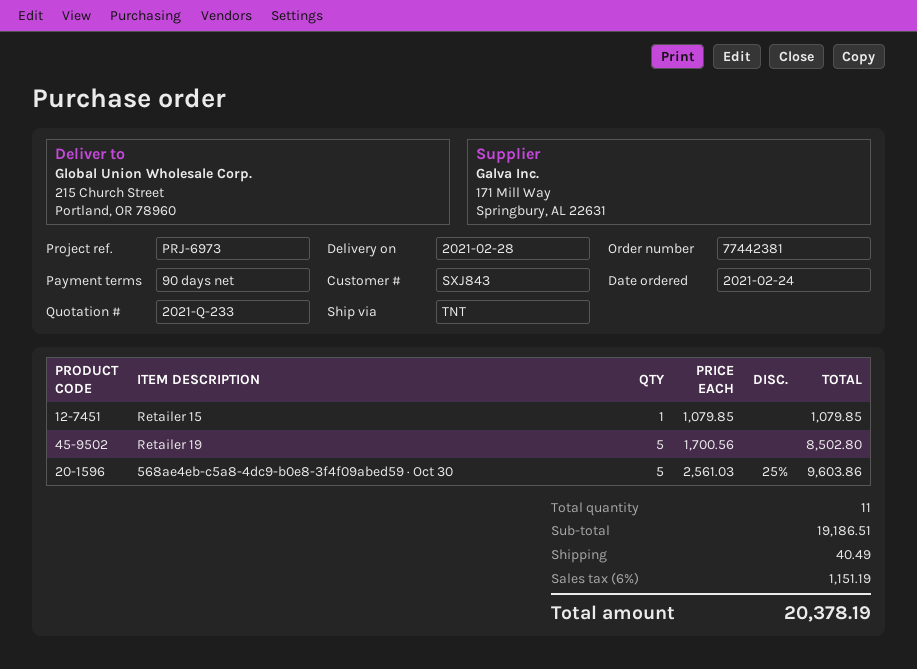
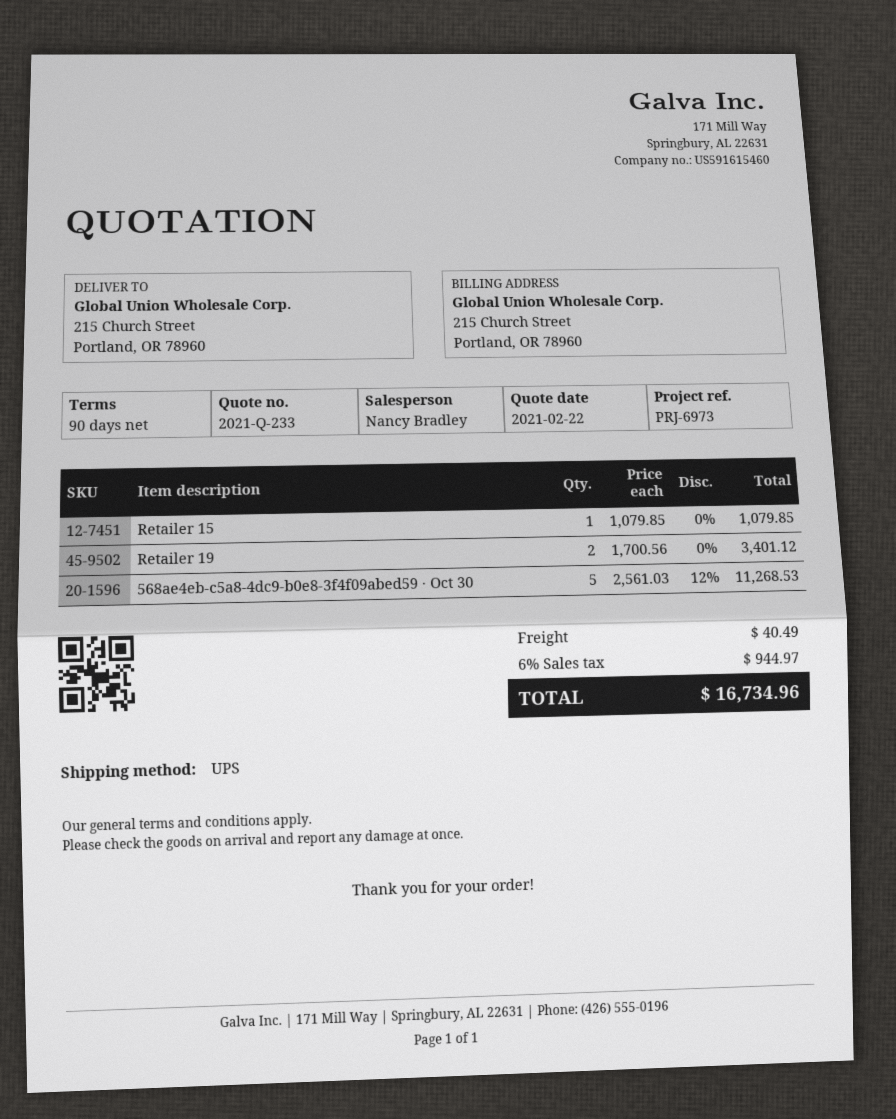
shipping method: TNT -> UPS
Retailer 19: 5 x 1700.56 = 8502.80 -> 2 x 1700.56 = 3401.12
568ae4eb-c5a8-4dc9-b0e8-3f4f09abed59 · Oct 30: 5 x 2561.03 - 25% = 9603.86 -> 5 x 2561.03 - 12% = 11268.53
tax: 6% = 1151.19 -> 6% = 944.97
total: 20378.19 -> 16734.96

